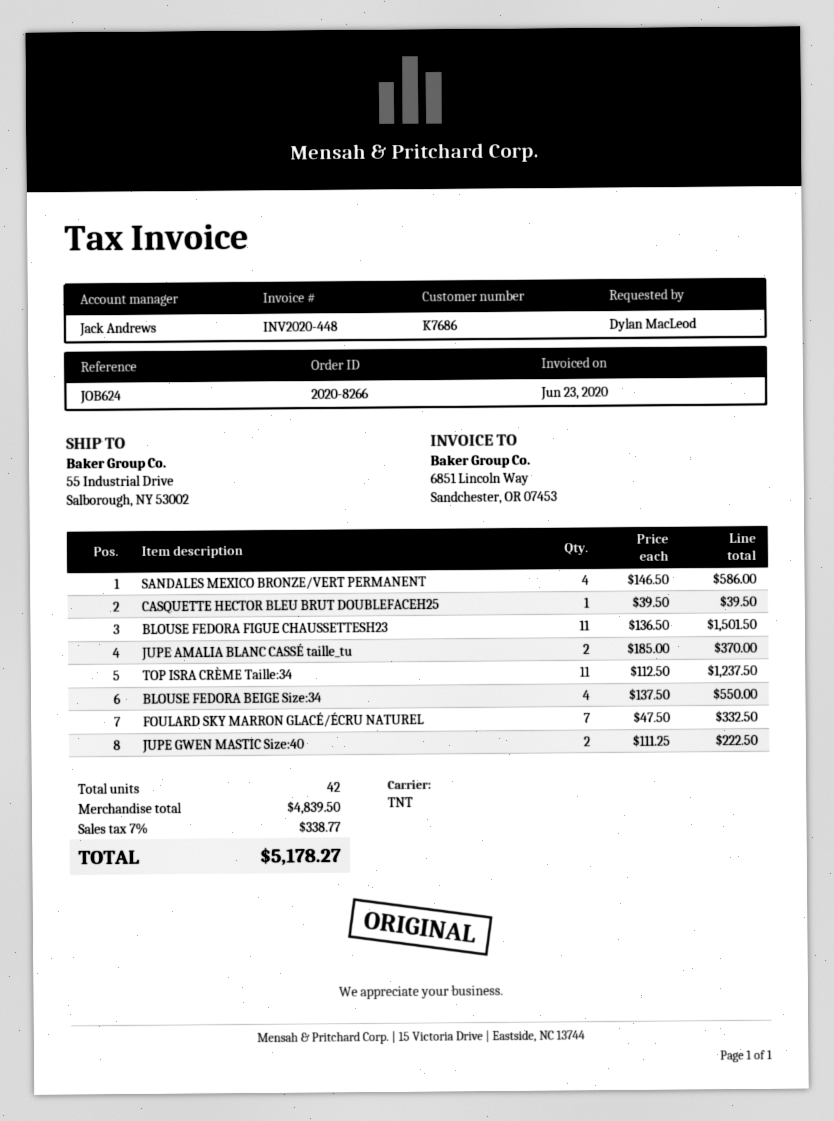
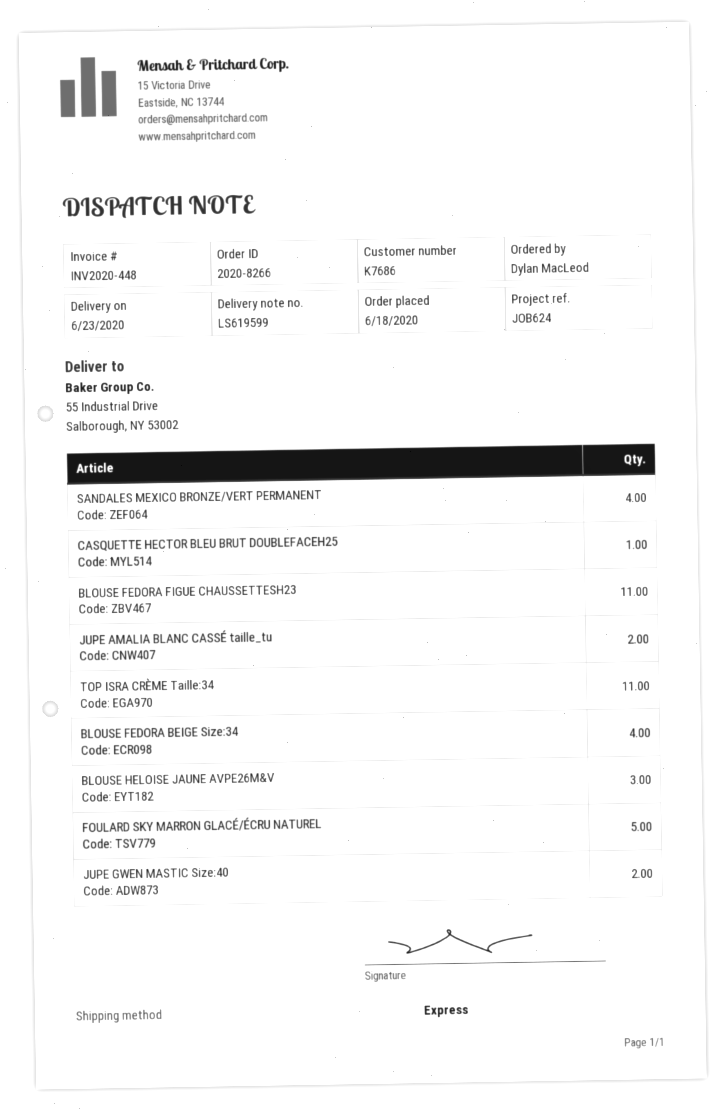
shipping method: TNT -> express
FOULARD SKY MARRON GLACÉ/ÉCRU NATUREL: 7 -> 5
BLOUSE HELOISE JAUNE AVPE26M&V: none -> 3

